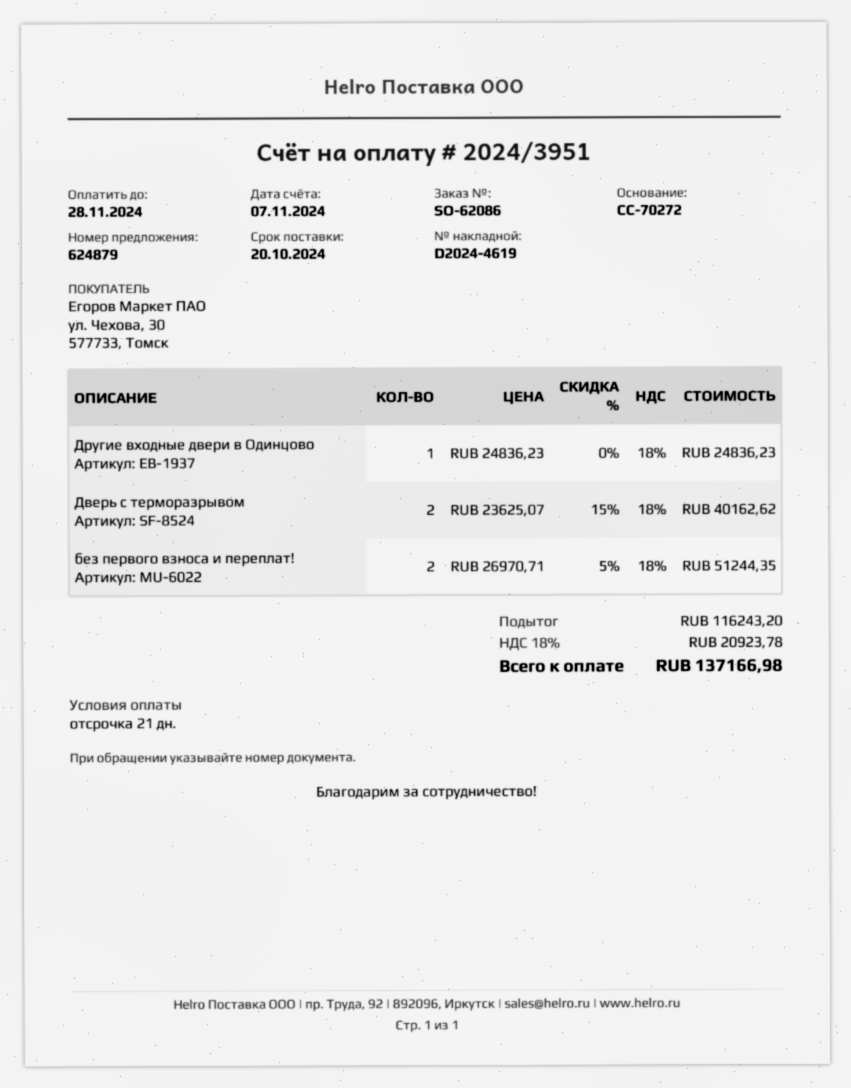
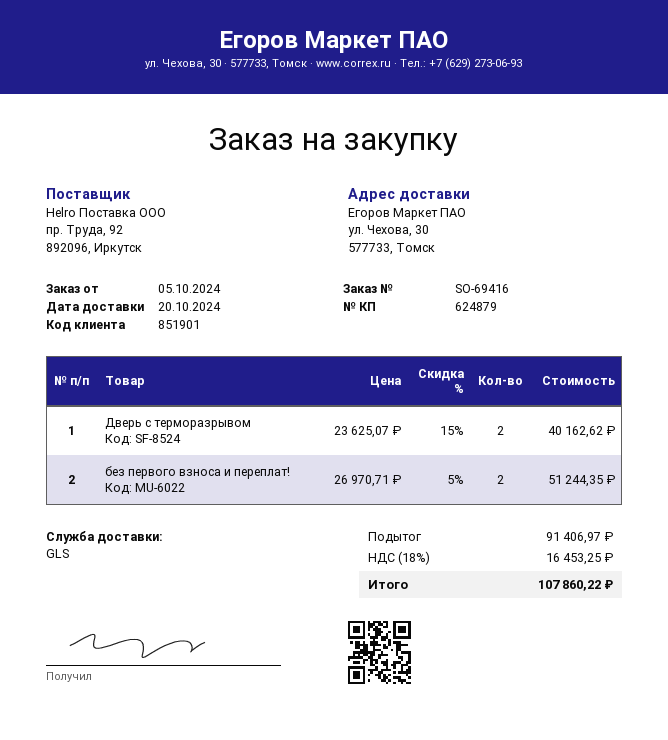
order number: SO-62086 -> SO-69416
Другие входные двери в Одинцово: 1 x 24836.23 = 24836.23 -> none
subtotal: 116243.20 -> 91406.97
tax: 18% = 20923.78 -> 18% = 16453.25
total: 137166.98 -> 107860.22

